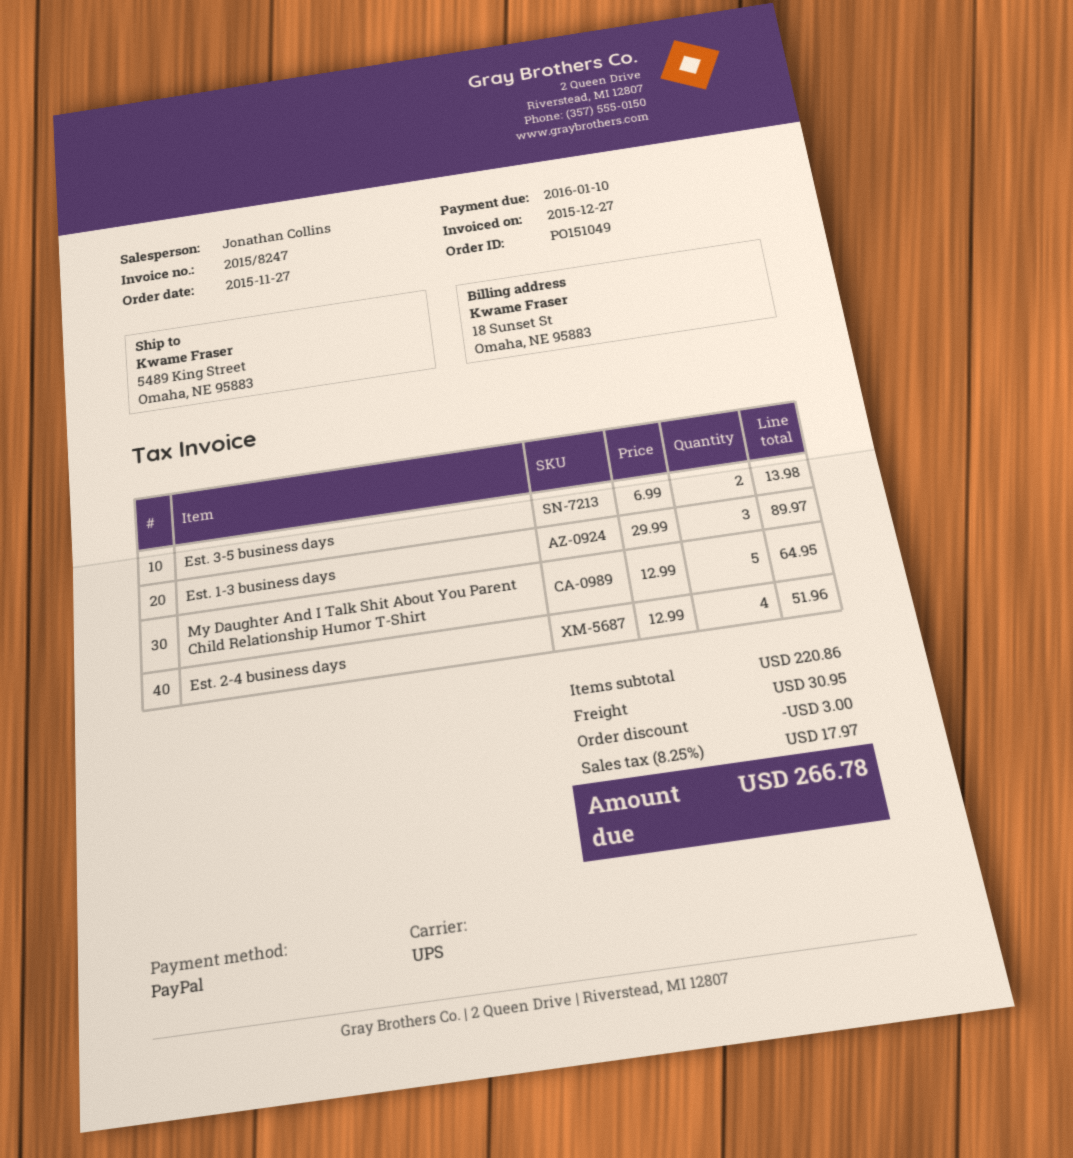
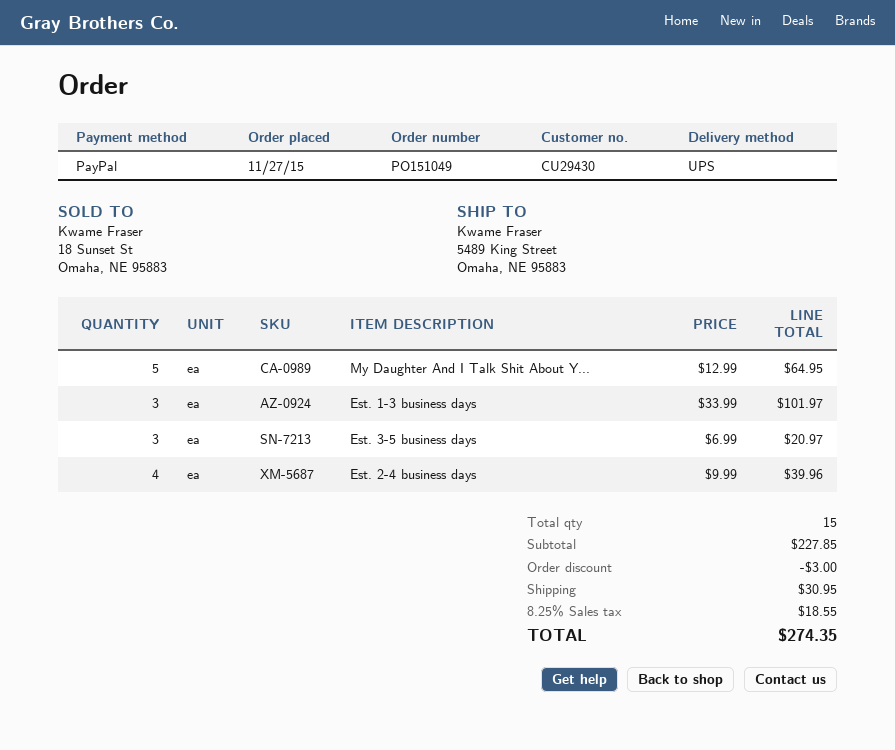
Est. 3-5 business days: 2 x 6.99 = 13.98 -> 3 x 6.99 = 20.97
Est. 1-3 business days: 3 x 29.99 = 89.97 -> 3 x 33.99 = 101.97
Est. 2-4 business days: 4 x 12.99 = 51.96 -> 4 x 9.99 = 39.96
subtotal: 220.86 -> 227.85
tax: 8.25% = 17.97 -> 8.25% = 18.55
total: 266.78 -> 274.35

